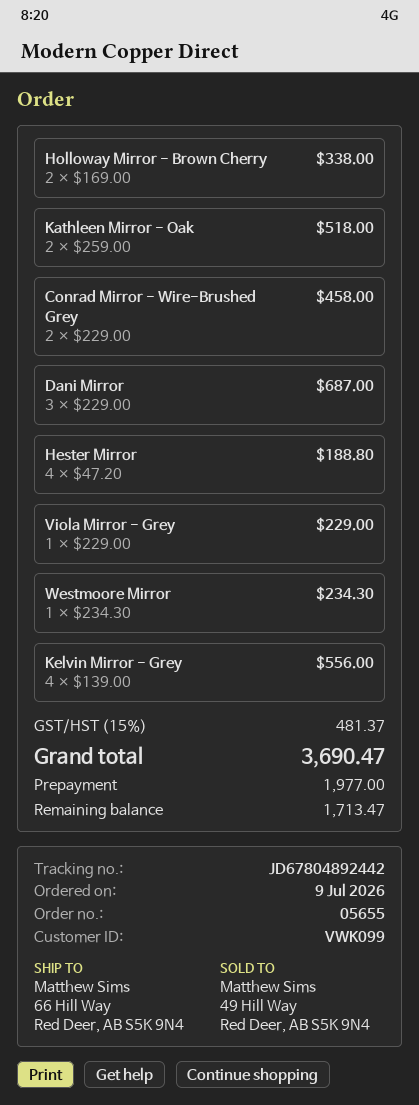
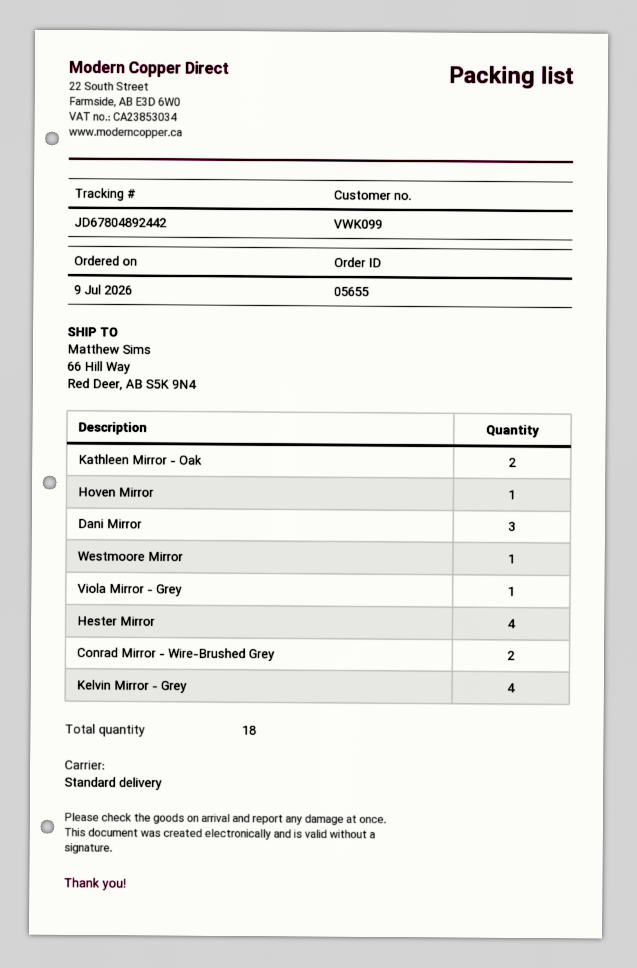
Holloway Mirror - Brown Cherry: 2 -> none
Hoven Mirror: none -> 1

